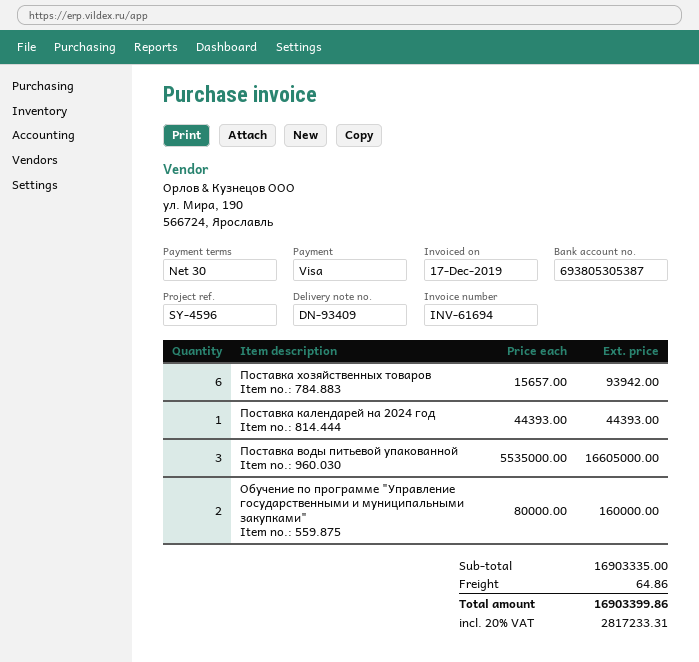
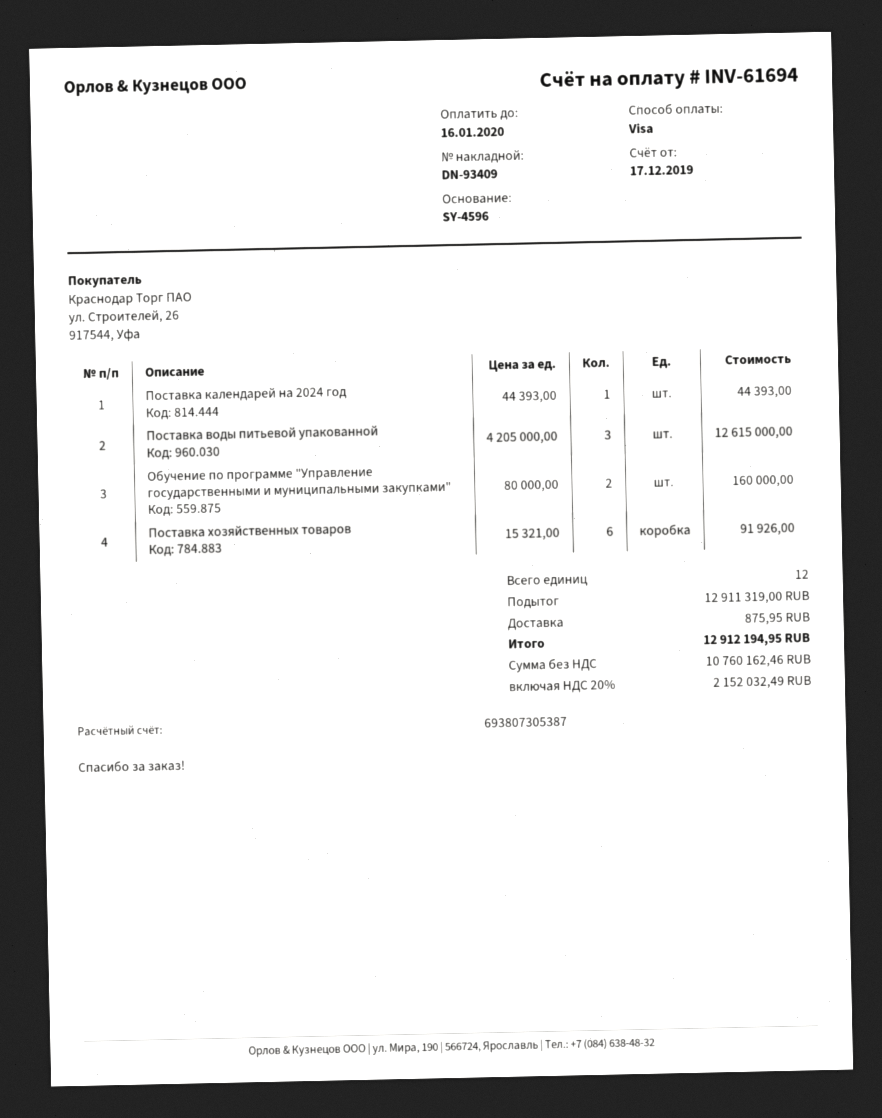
bank account: 693805305387 -> 693807305387
Поставка хозяйственных товаров: 6 x 15657.00 = 93942.00 -> 6 x 15321.00 = 91926.00
Поставка воды питьевой упакованной: 3 x 5535000.00 = 16605000.00 -> 3 x 4205000.00 = 12615000.00
subtotal: 16903335.00 -> 12911319.00
shipping: 64.86 -> 875.95
tax: 20% = 2817233.31 -> 20% = 2152032.49
total: 16903399.86 -> 12912194.95

